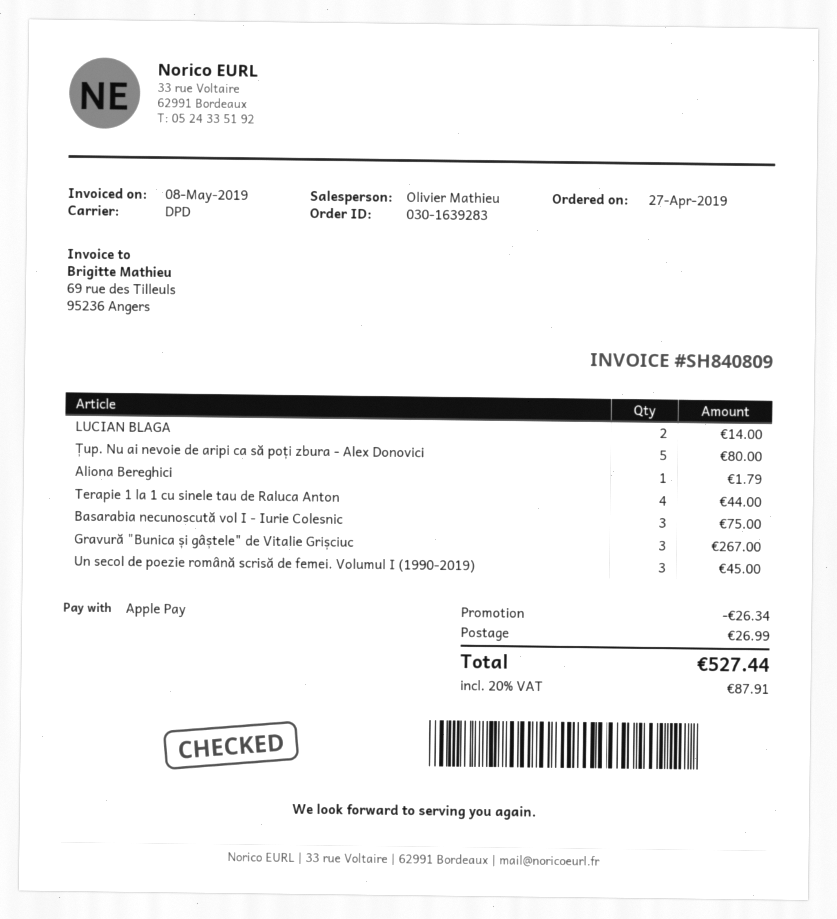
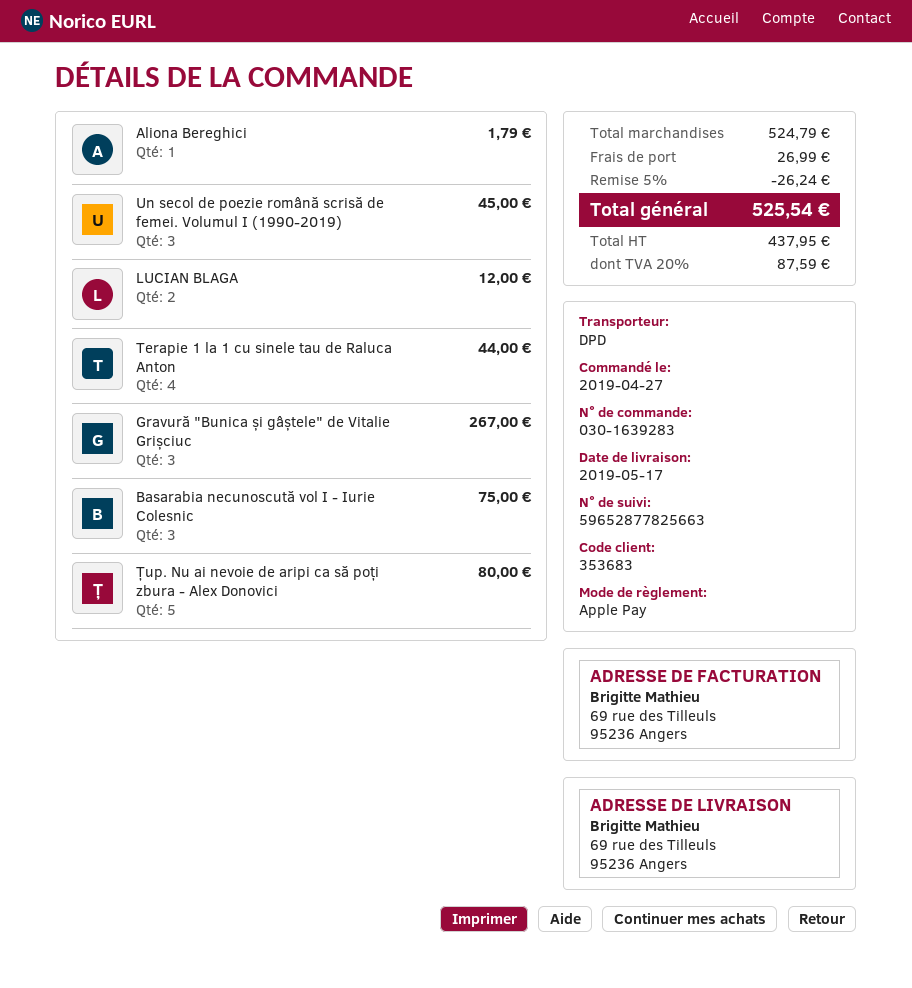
LUCIAN BLAGA: 2 for 14.00 -> 2 for 12.00
discount: 26.34 -> 26.24
tax: 20% = 87.91 -> 20% = 87.59
total: 527.44 -> 525.54

